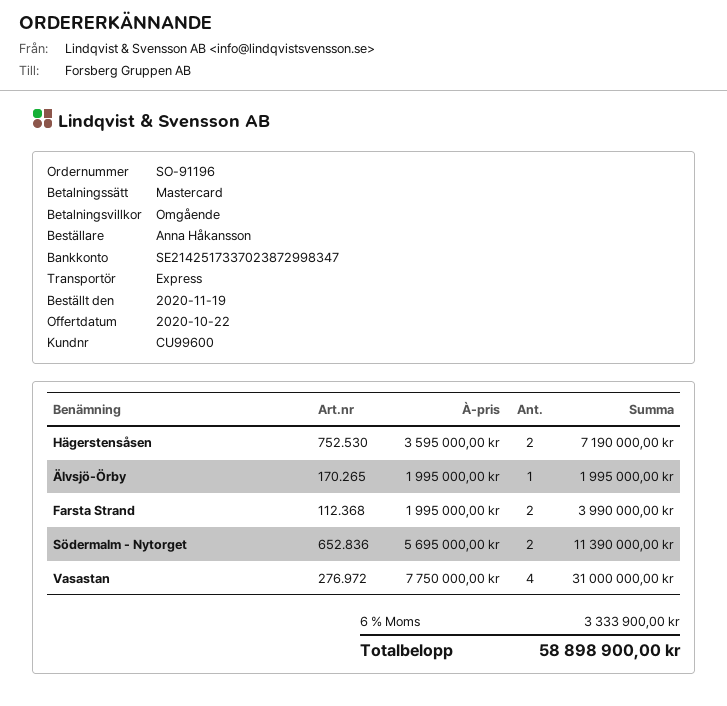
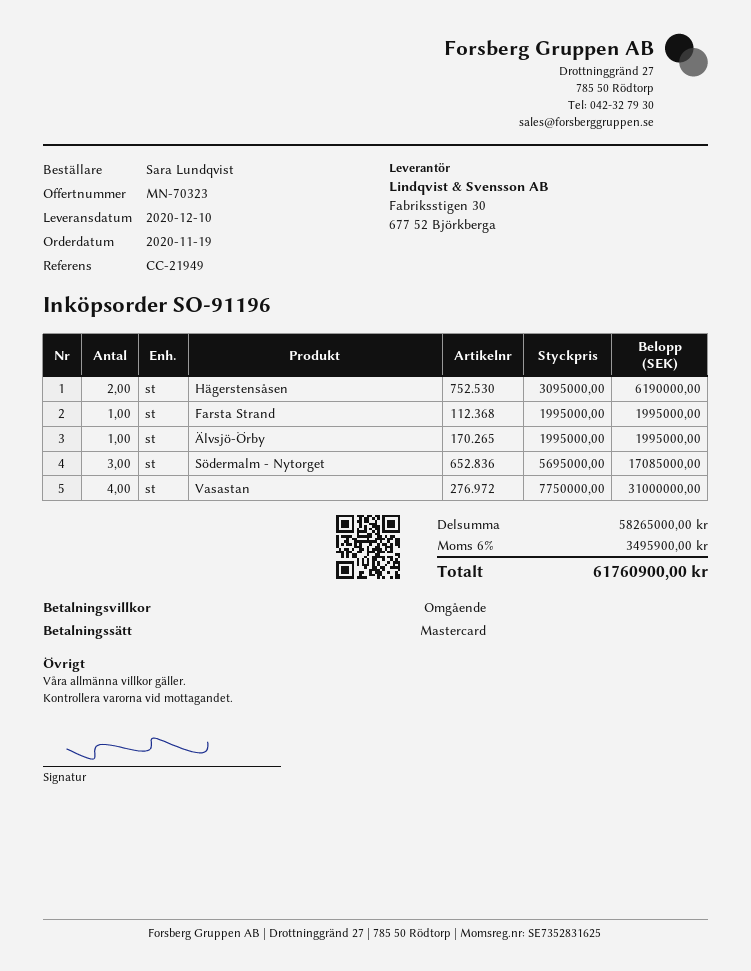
ordered by: Anna Håkansson -> Sara Lundqvist
Hägerstensåsen: 2 x 3595000.00 = 7190000.00 -> 2 x 3095000.00 = 6190000.00
Farsta Strand: 2 x 1995000.00 = 3990000.00 -> 1 x 1995000.00 = 1995000.00
Södermalm - Nytorget: 2 x 5695000.00 = 11390000.00 -> 3 x 5695000.00 = 17085000.00
tax: 6% = 3333900.00 -> 6% = 3495900.00
total: 58898900.00 -> 61760900.00

